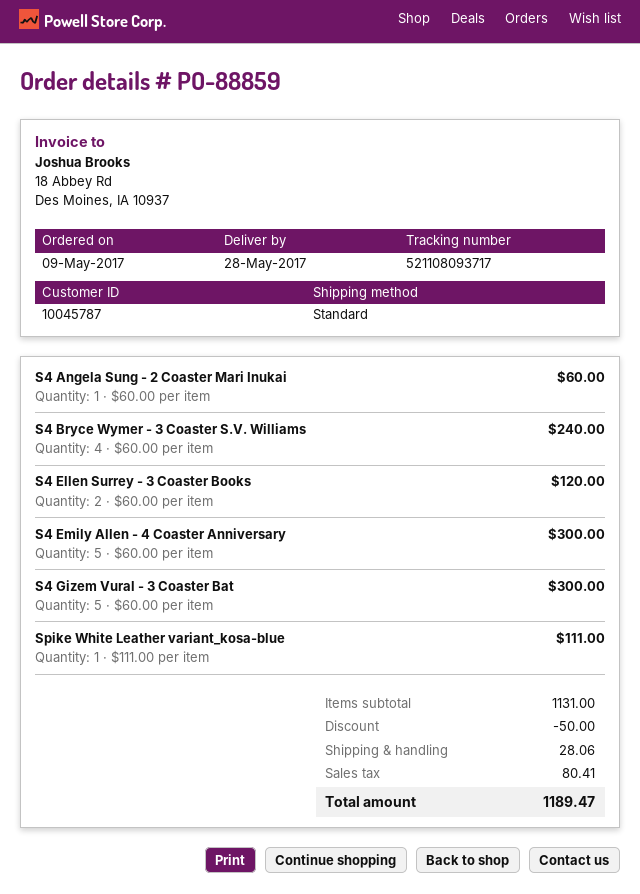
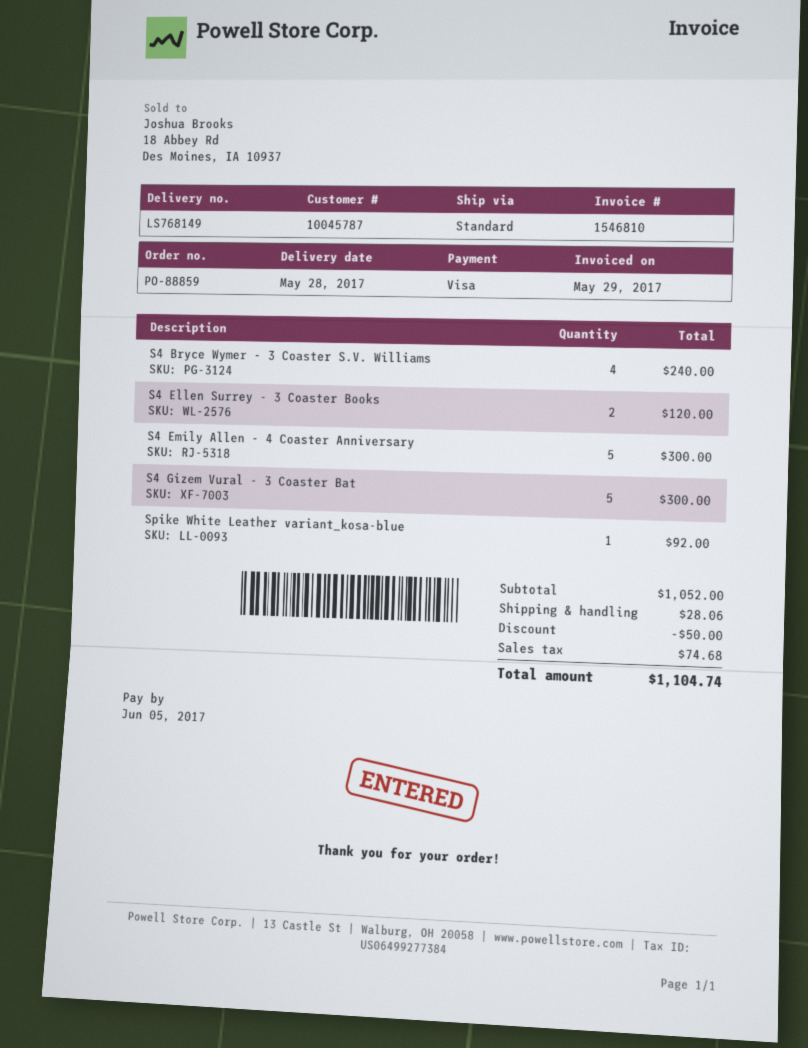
S4 Angela Sung - 2 Coaster Mari Inukai: 1 for 60.00 -> none
Spike White Leather variant_kosa-blue: 1 for 111.00 -> 1 for 92.00
subtotal: 1131.00 -> 1052.00
tax: 80.41 -> 74.68
total: 1189.47 -> 1104.74

